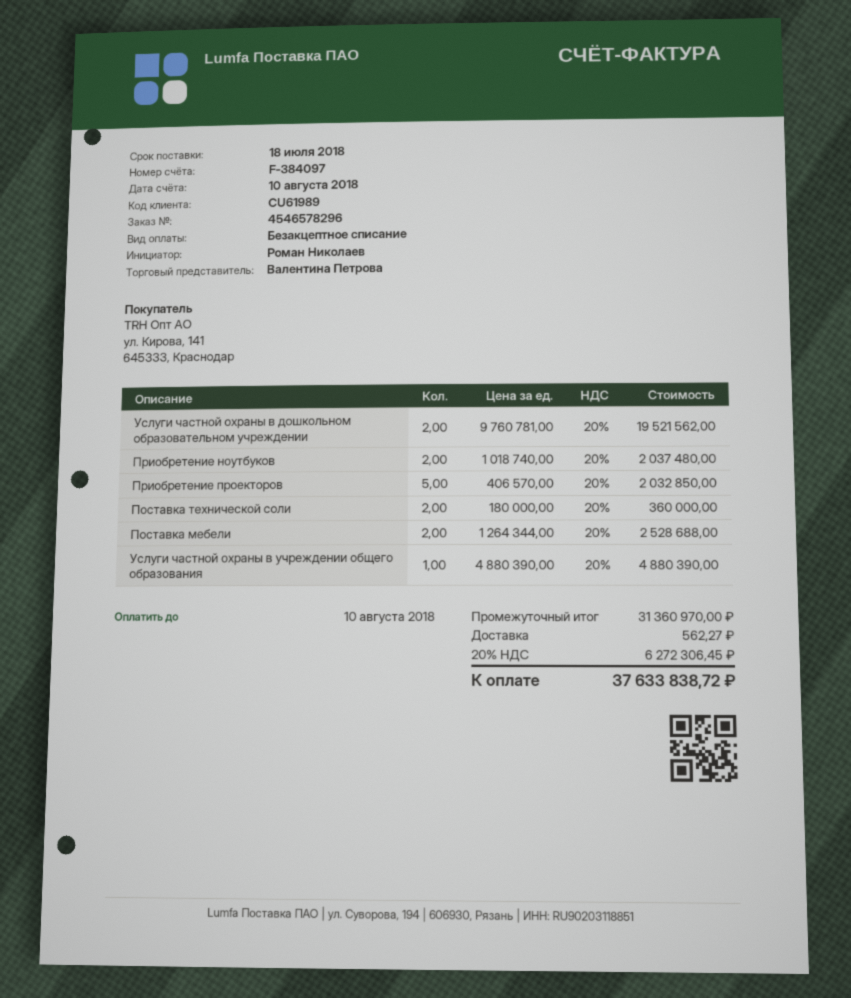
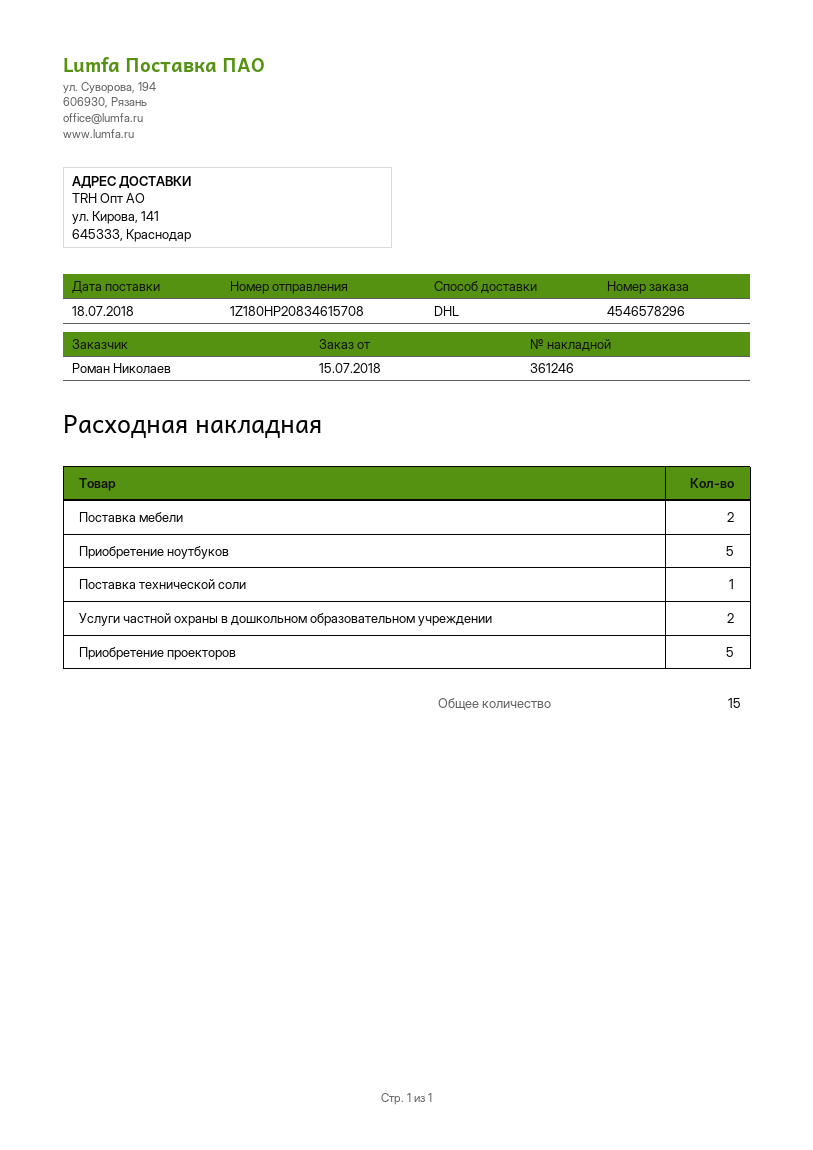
Приобретение ноутбуков: 2 -> 5
Поставка технической соли: 2 -> 1
Услуги частной охраны в учреждении общего образования: 1 -> none

